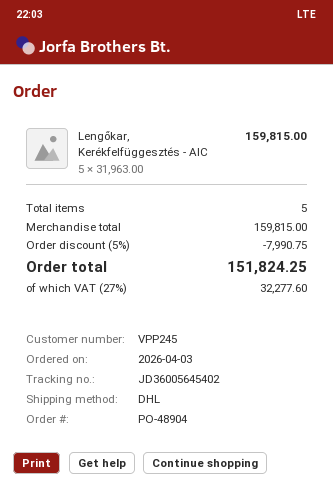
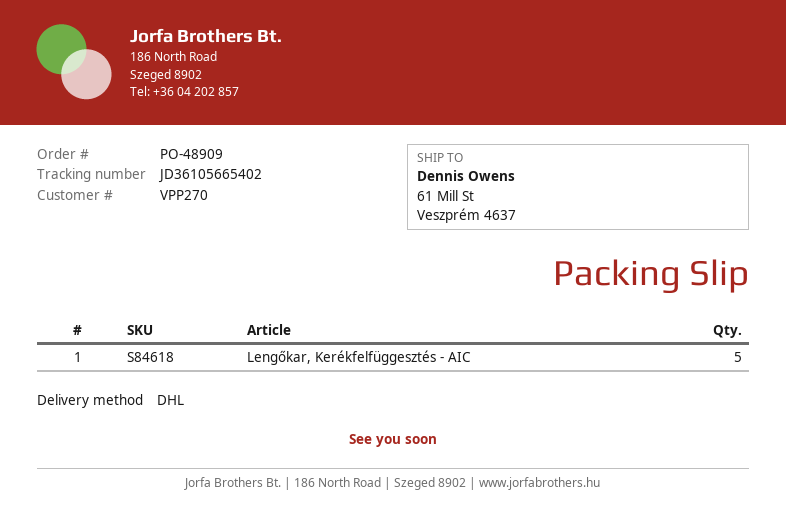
order number: PO-48904 -> PO-48909
customer number: VPP245 -> VPP270
tracking number: JD36005645402 -> JD36105665402

